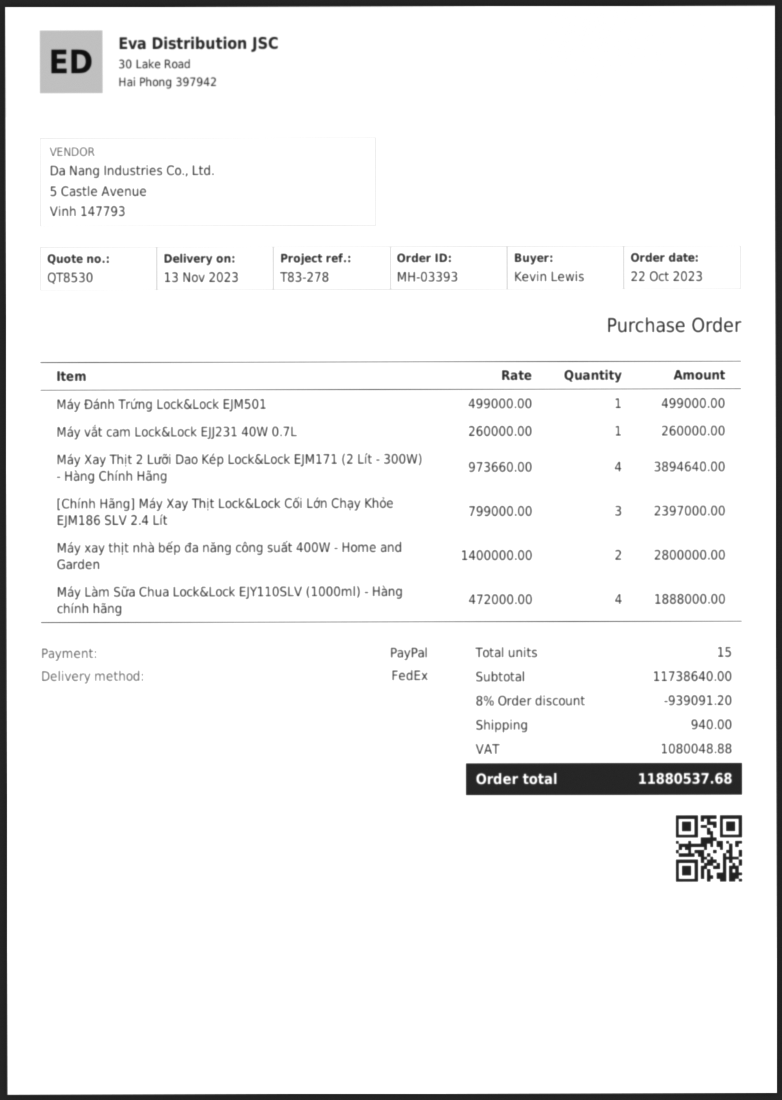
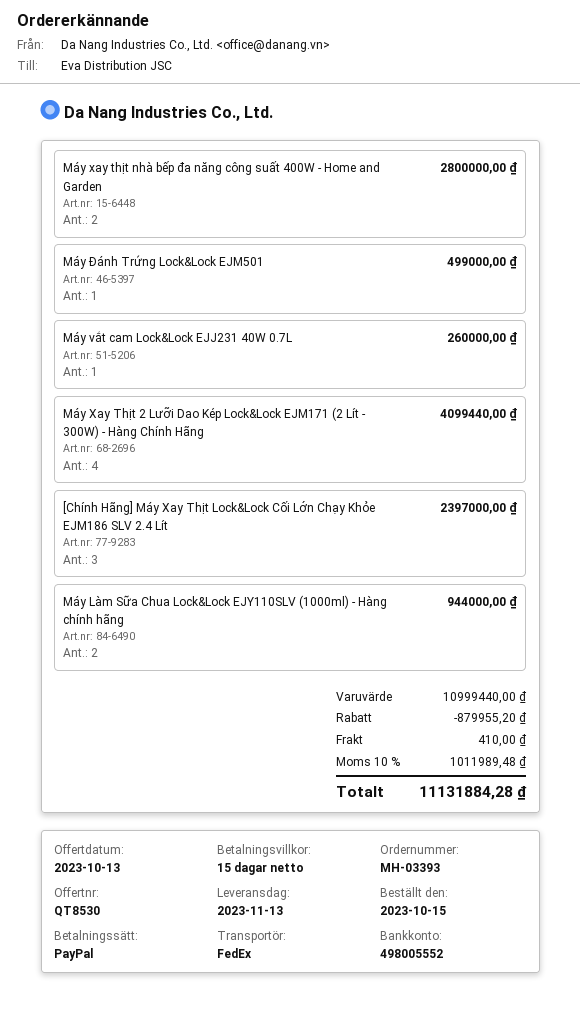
order date: 2023-10-22 -> 2023-10-15
Máy Xay Thịt 2 Lưỡi Dao Kép Lock&Lock EJM171 (2 Lít - 300W) - Hàng Chính Hãng: 4 for 3894640.00 -> 4 for 4099440.00
Máy Làm Sữa Chua Lock&Lock EJY110SLV (1000ml) - Hàng chính hãng: 4 for 1888000.00 -> 2 for 944000.00
subtotal: 11738640.00 -> 10999440.00
discount: 939091.20 -> 879955.20
shipping: 940.00 -> 410.00
tax: 1080048.88 -> 1011989.48
total: 11880537.68 -> 11131884.28

